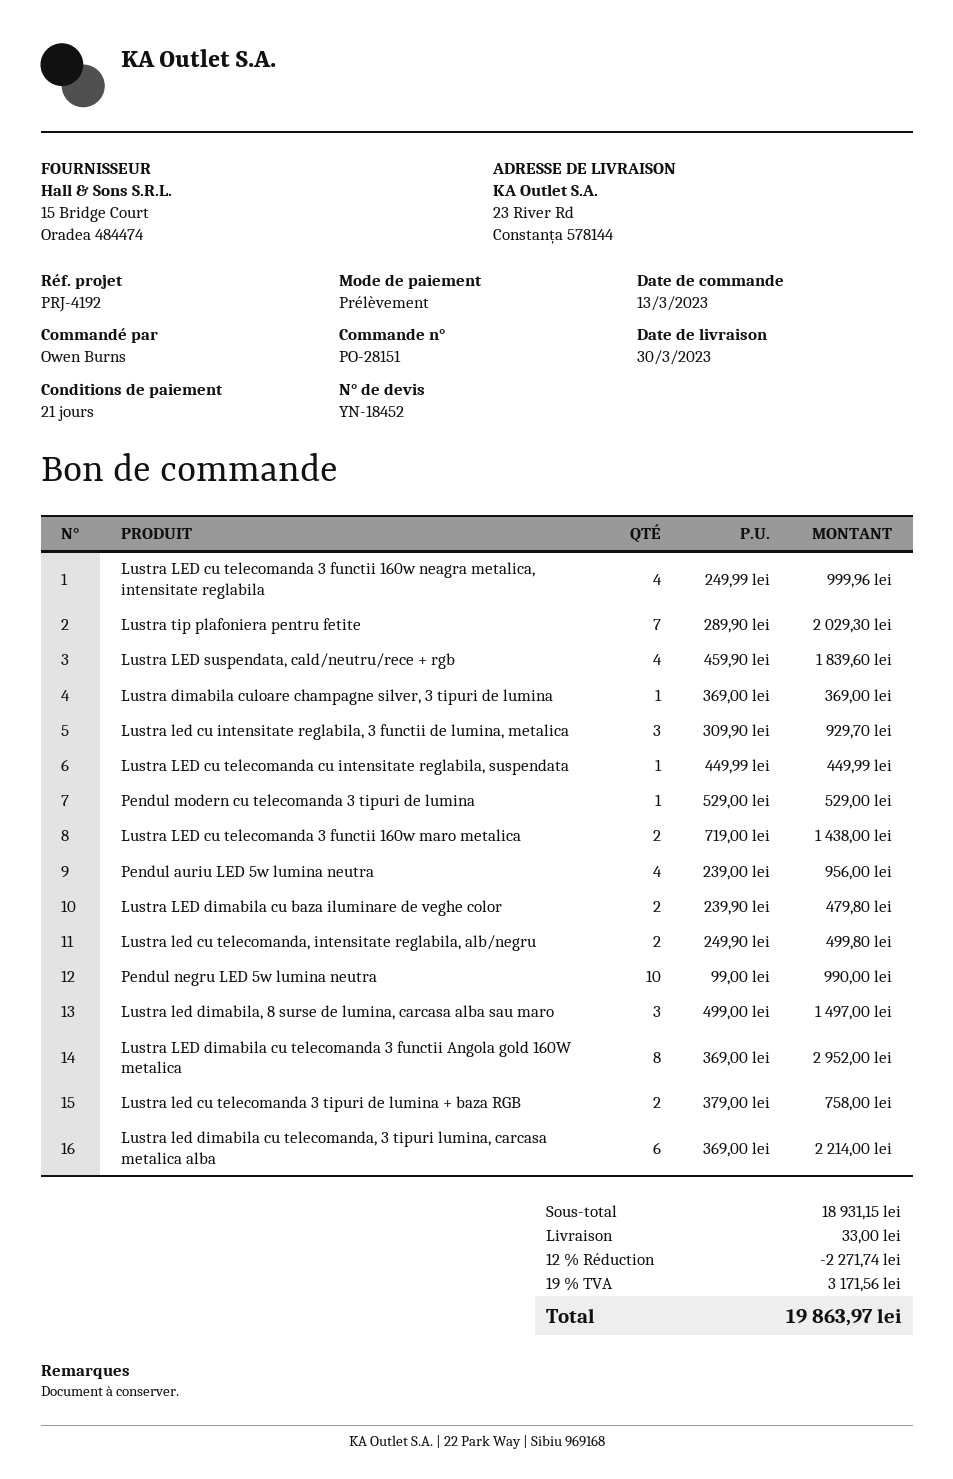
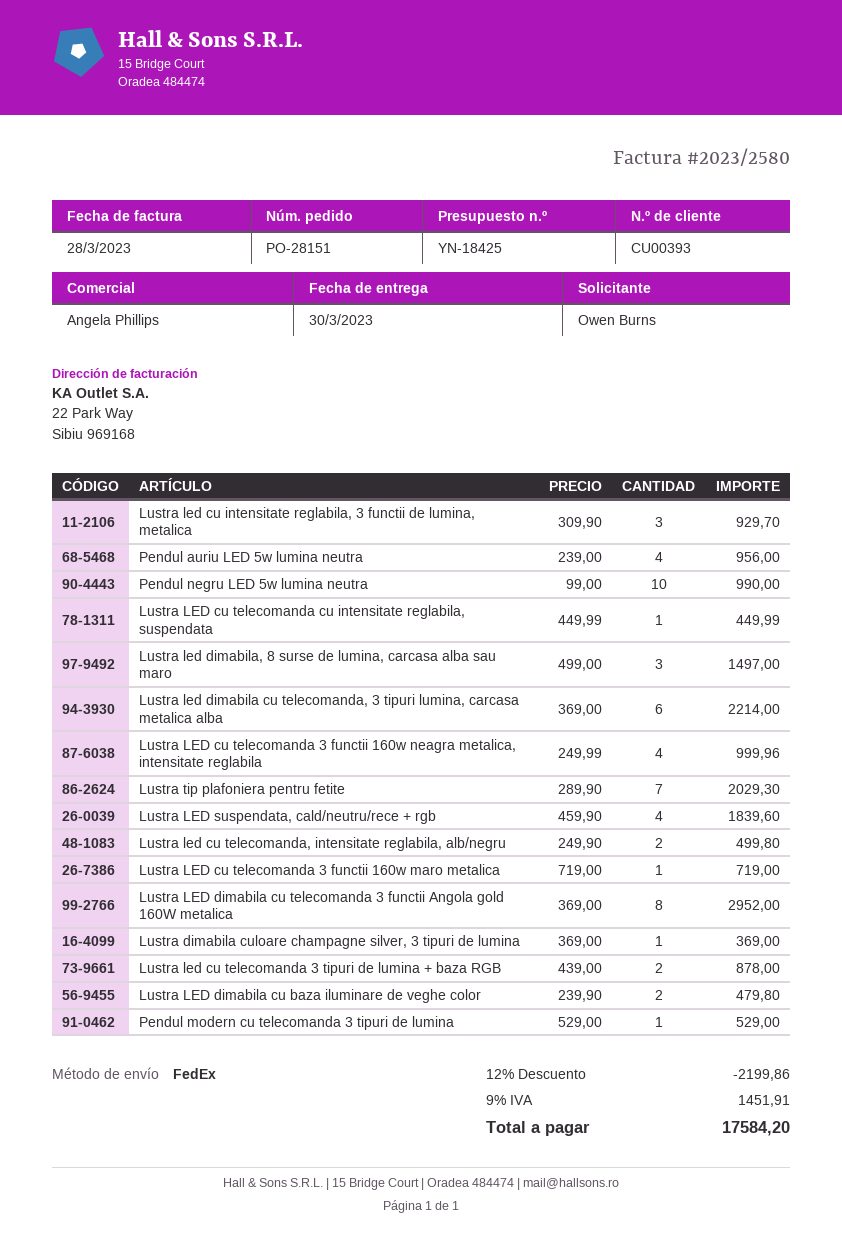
quote number: YN-18452 -> YN-18425
Lustra LED cu telecomanda 3 functii 160w maro metalica: 2 x 719.00 = 1438.00 -> 1 x 719.00 = 719.00
Lustra led cu telecomanda 3 tipuri de lumina + baza RGB: 2 x 379.00 = 758.00 -> 2 x 439.00 = 878.00
discount: 12% = 2271.74 -> 12% = 2199.86
shipping: 33.00 -> none
tax: 19% = 3171.56 -> 9% = 1451.91
total: 19863.97 -> 17584.20

